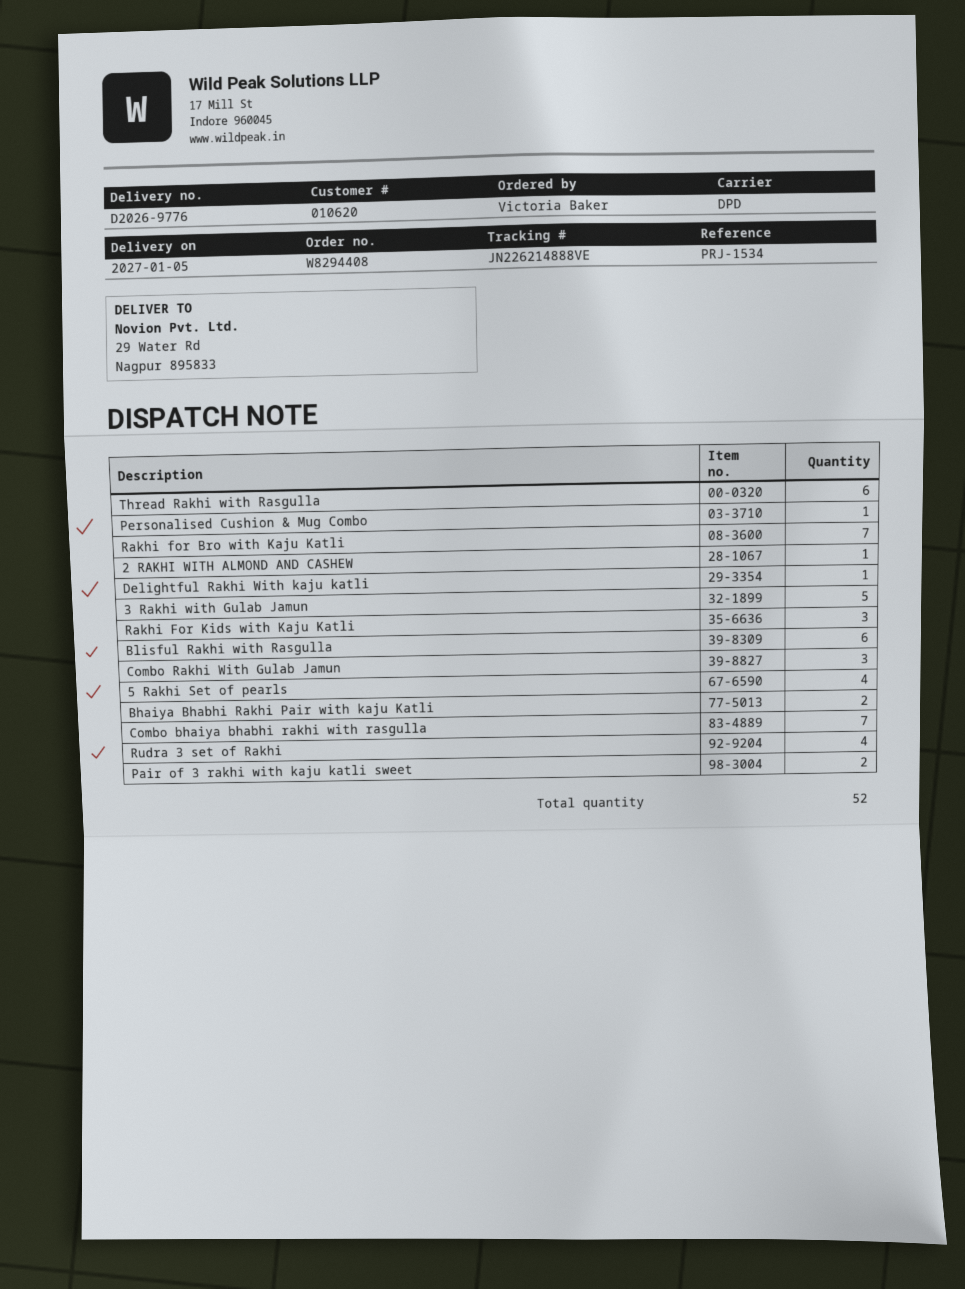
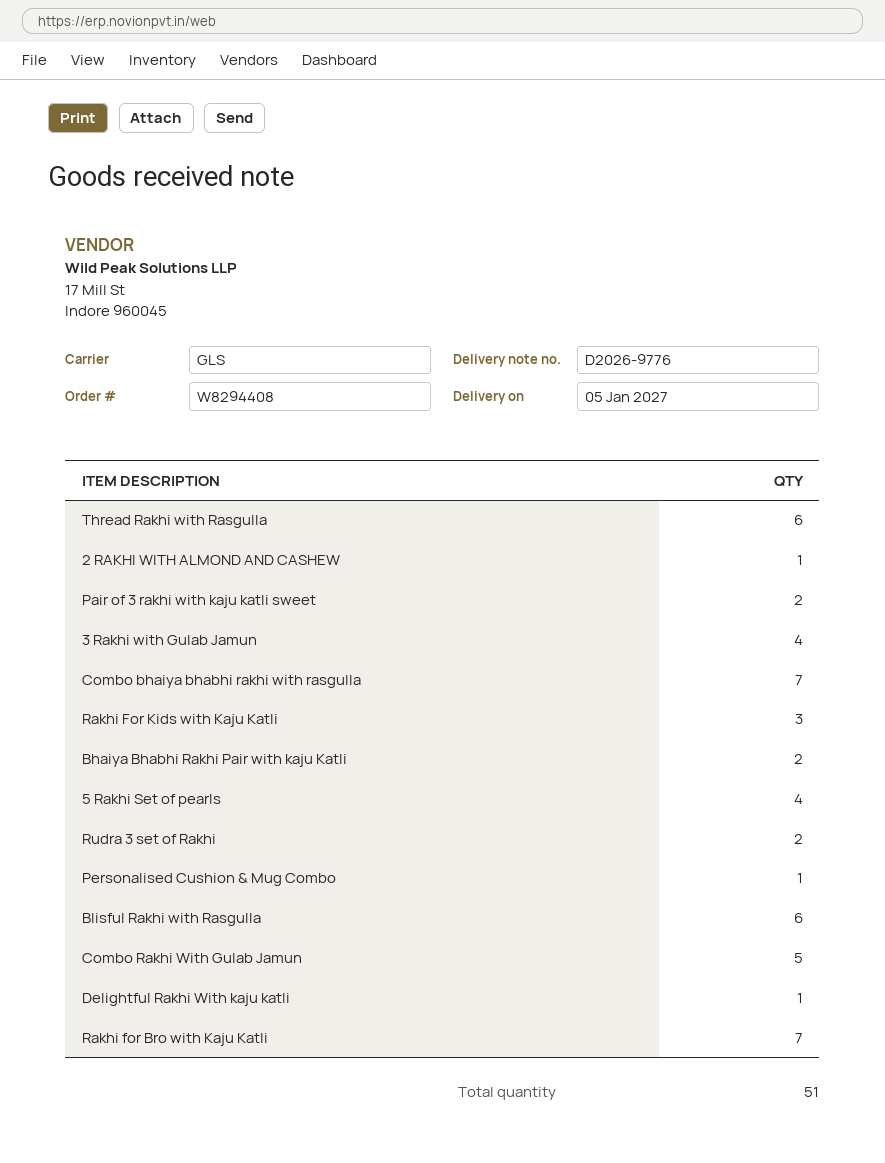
shipping method: DPD -> GLS
3 Rakhi with Gulab Jamun: 5 -> 4
Combo Rakhi With Gulab Jamun: 3 -> 5
Rudra 3 set of Rakhi: 4 -> 2
total quantity: 52 -> 51

